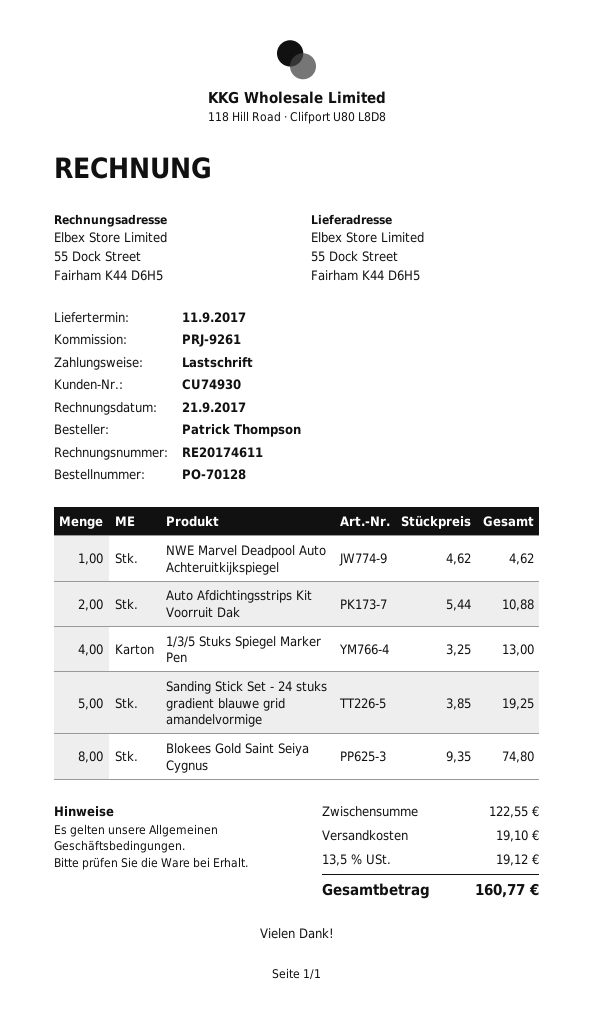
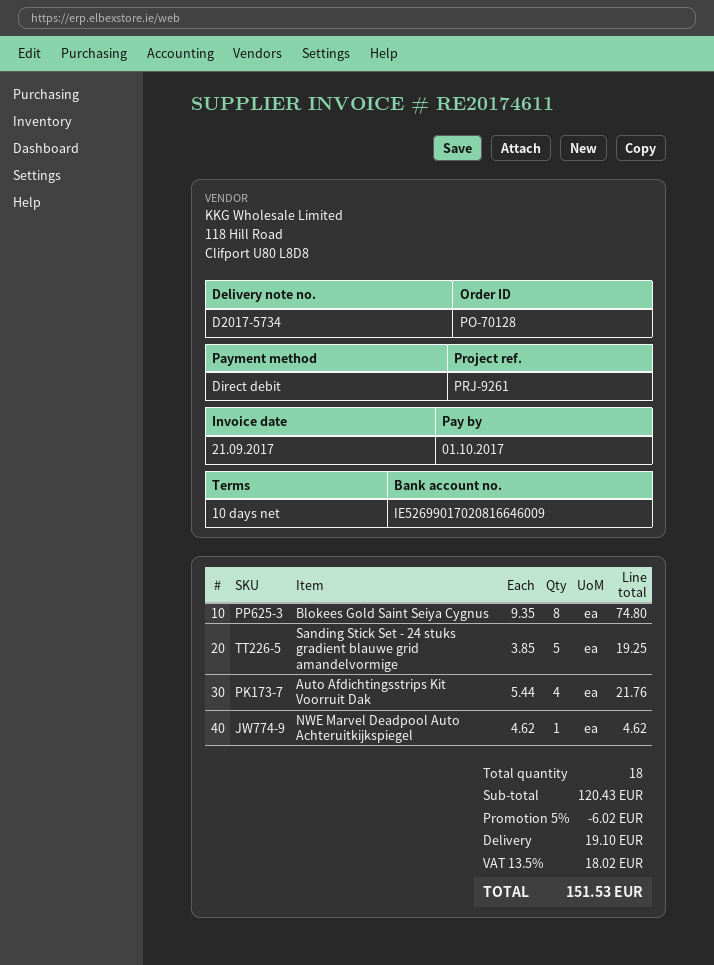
Auto Afdichtingsstrips Kit Voorruit Dak: 2 x 5.44 = 10.88 -> 4 x 5.44 = 21.76
1/3/5 Stuks Spiegel Marker Pen: 4 x 3.25 = 13.00 -> none
subtotal: 122.55 -> 120.43
discount: none -> 5% = 6.02
tax: 13.5% = 19.12 -> 13.5% = 18.02
total: 160.77 -> 151.53

